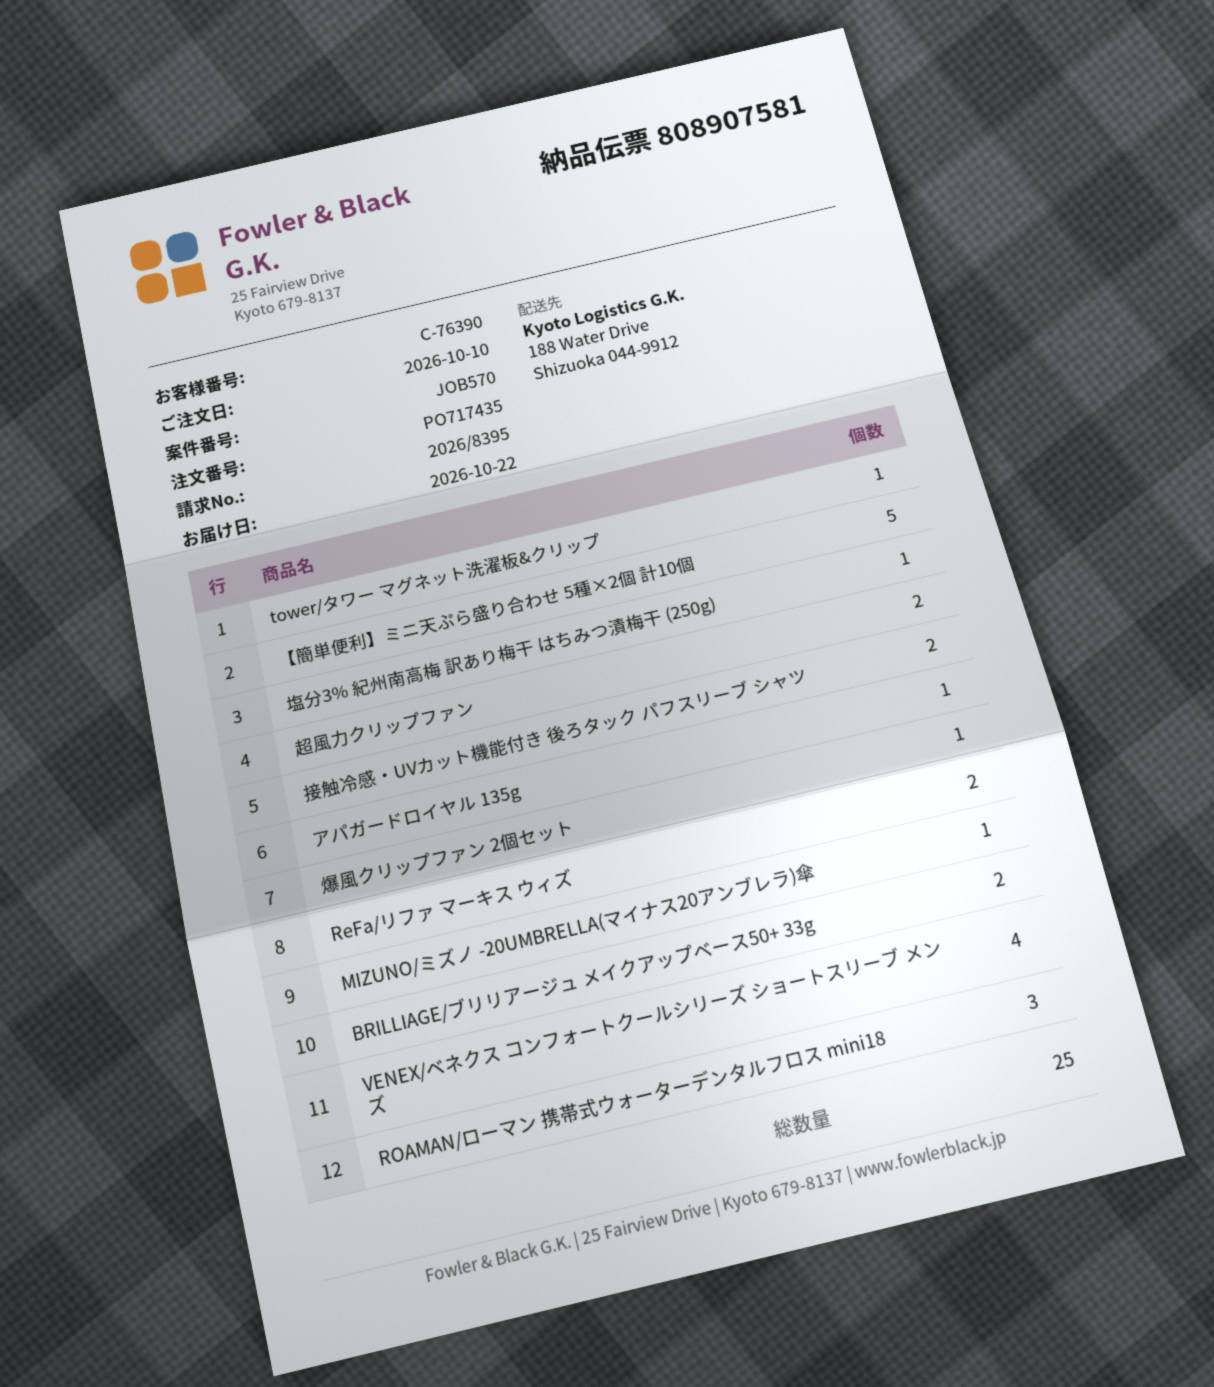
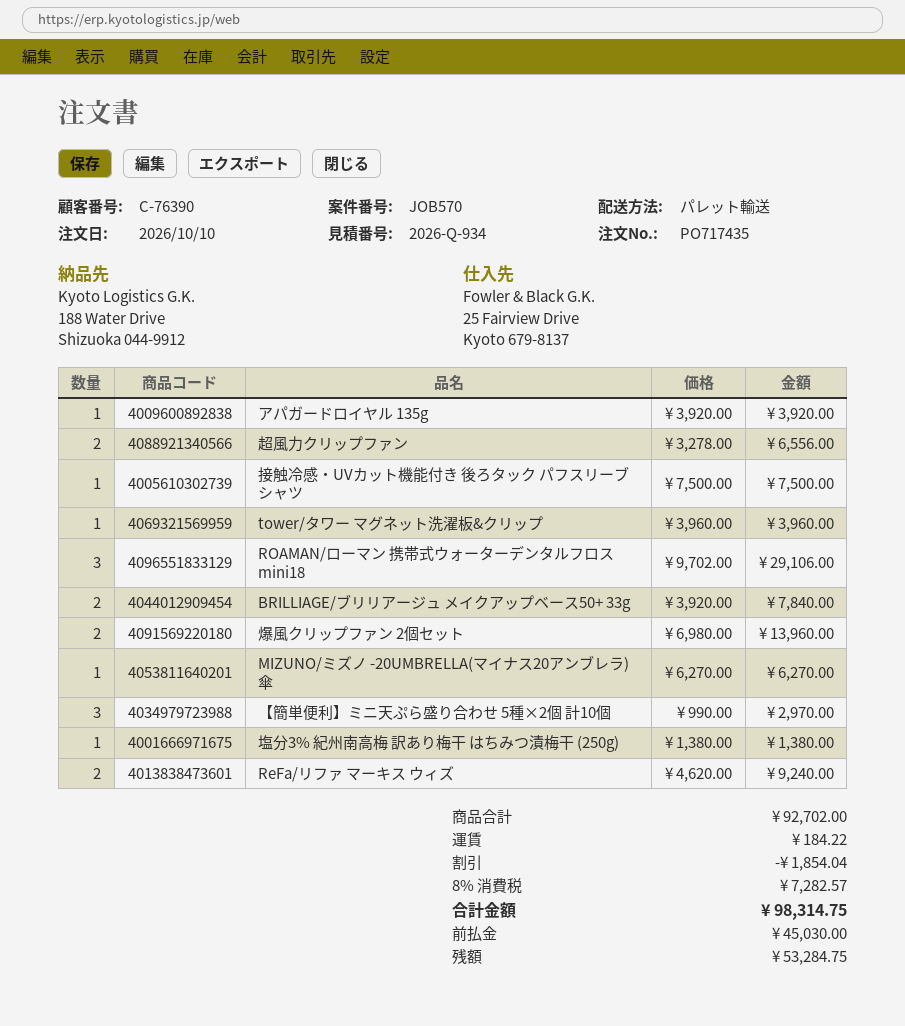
【簡単便利】ミニ天ぷら盛り合わせ 5種×2個 計10個: 5 -> 3
接触冷感・UVカット機能付き 後ろタック パフスリーブ シャツ: 2 -> 1
爆風クリップファン 2個セット: 1 -> 2
VENEX/ベネクス コンフォートクールシリーズ ショートスリーブ メンズ: 4 -> none

